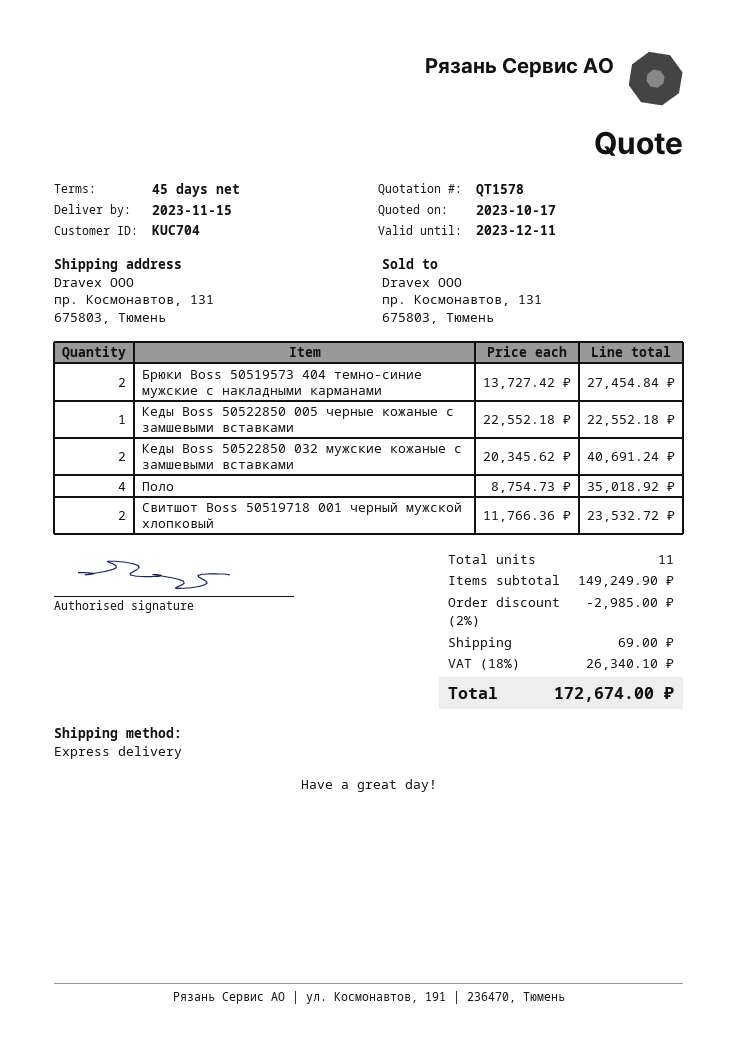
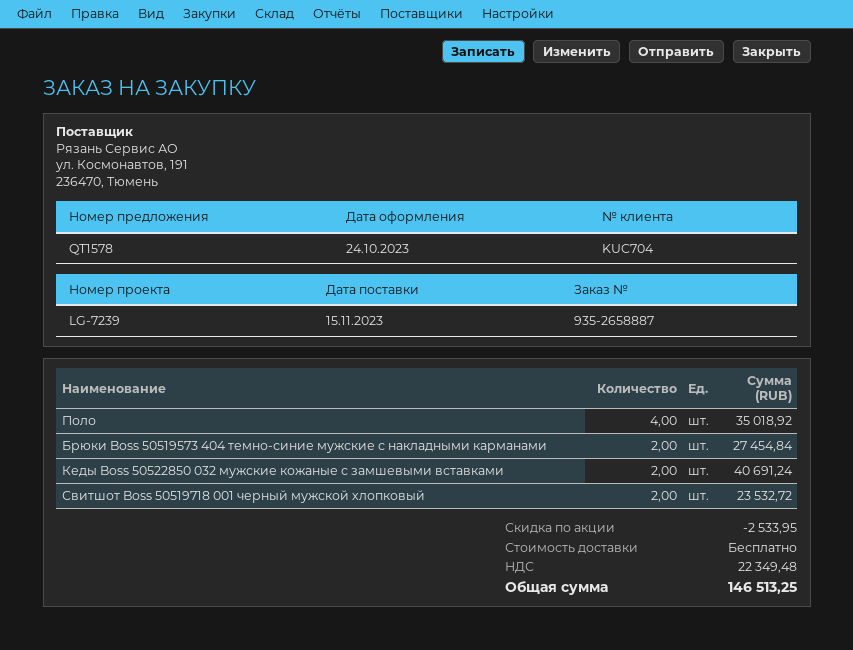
Кеды Boss 50522850 005 черные кожаные с замшевыми вставками: 1 for 22552.18 -> none
discount: 2985.00 -> 2533.95
shipping: 69.00 -> 0.00
tax: 26340.10 -> 22349.48
total: 172674.00 -> 146513.25

